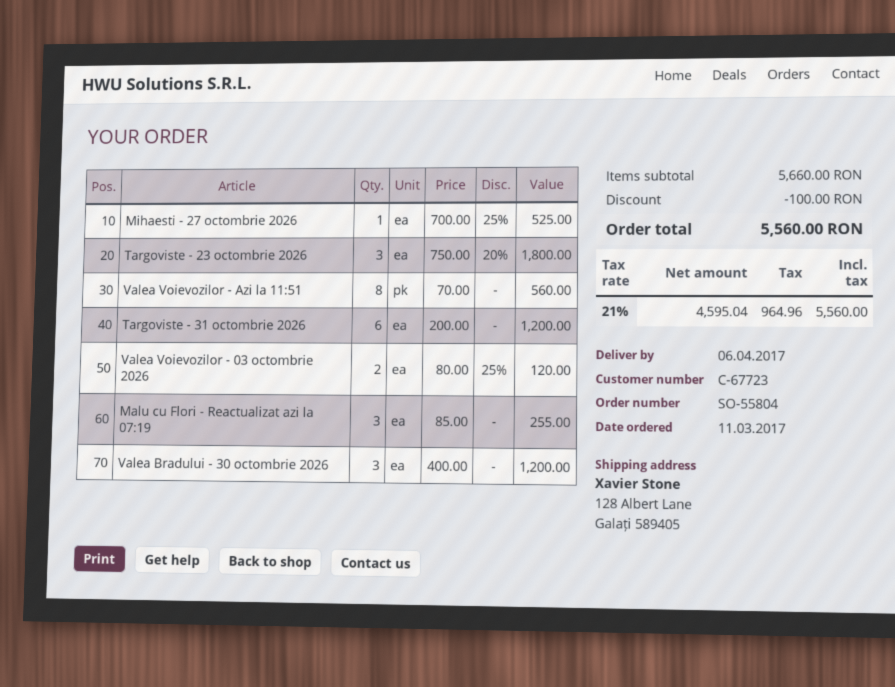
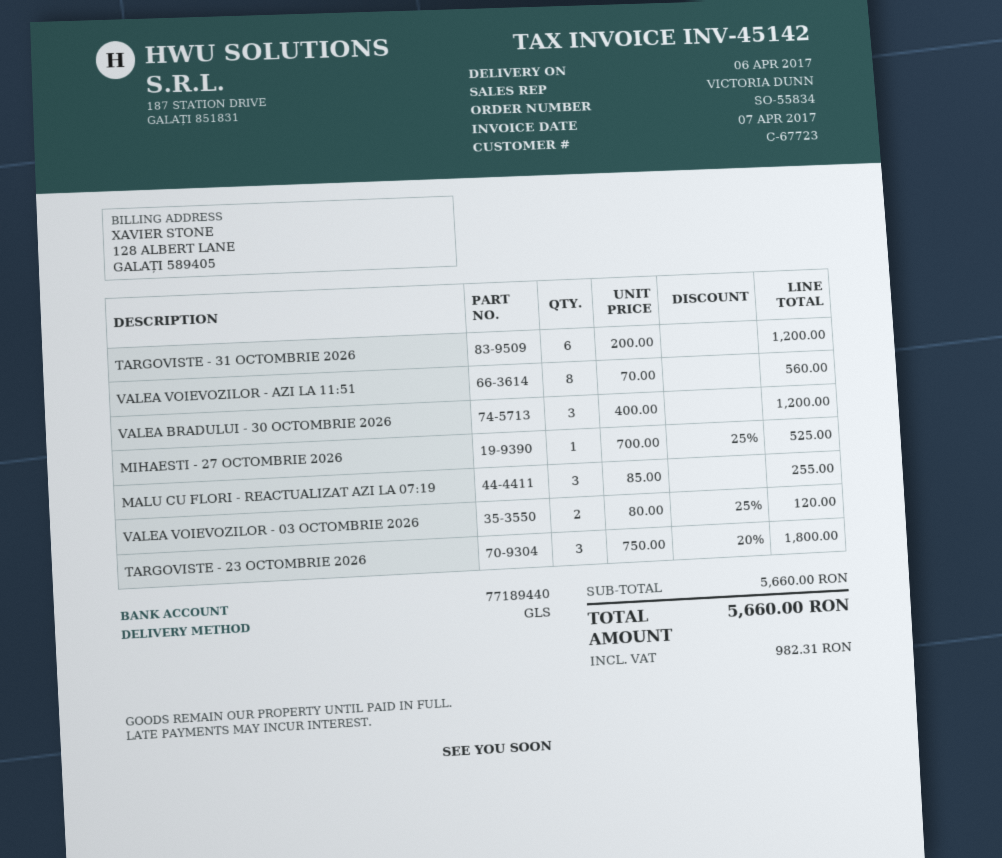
order number: SO-55804 -> SO-55834
discount: 100.00 -> none
tax: 964.96 -> 982.31
total: 5560.00 -> 5660.00

